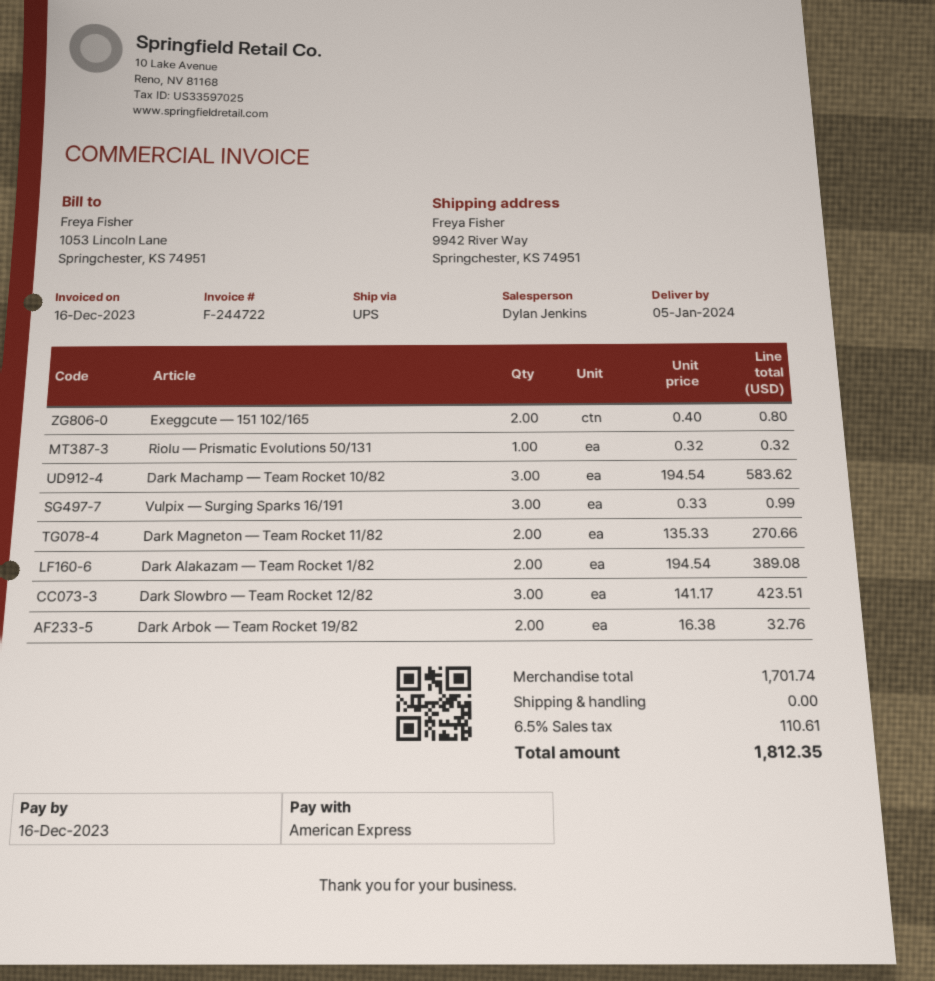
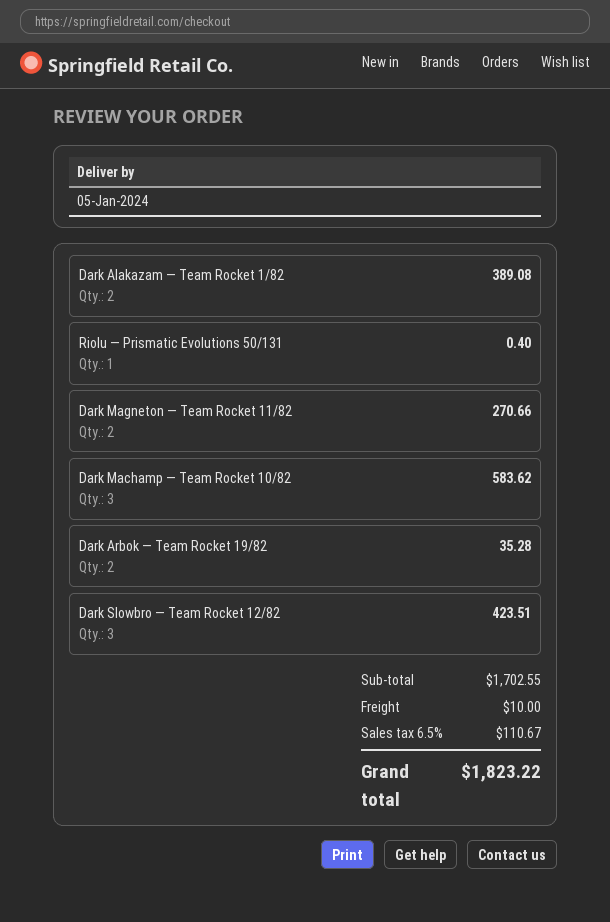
Exeggcute — 151 102/165: 2 for 0.80 -> none
Riolu — Prismatic Evolutions 50/131: 1 for 0.32 -> 1 for 0.40
Vulpix — Surging Sparks 16/191: 3 for 0.99 -> none
Dark Arbok — Team Rocket 19/82: 2 for 32.76 -> 2 for 35.28
subtotal: 1701.74 -> 1702.55
shipping: 0.00 -> 10.00
tax: 6.5% = 110.61 -> 6.5% = 110.67
total: 1812.35 -> 1823.22

